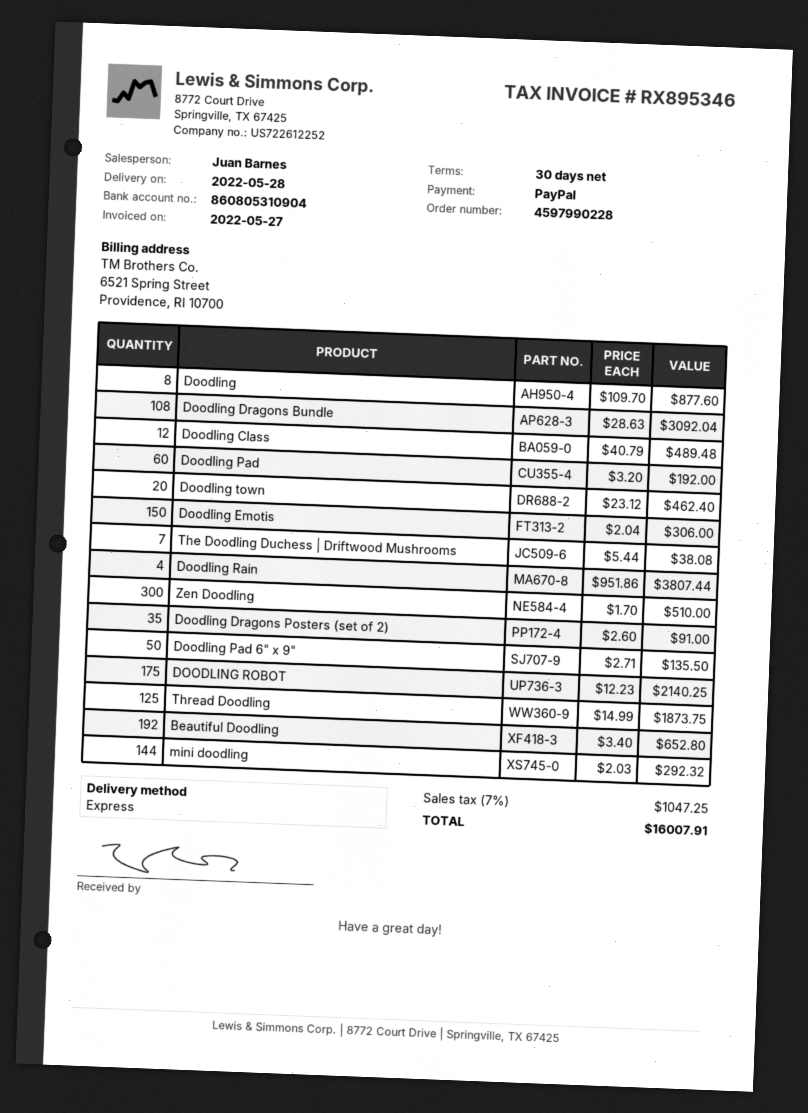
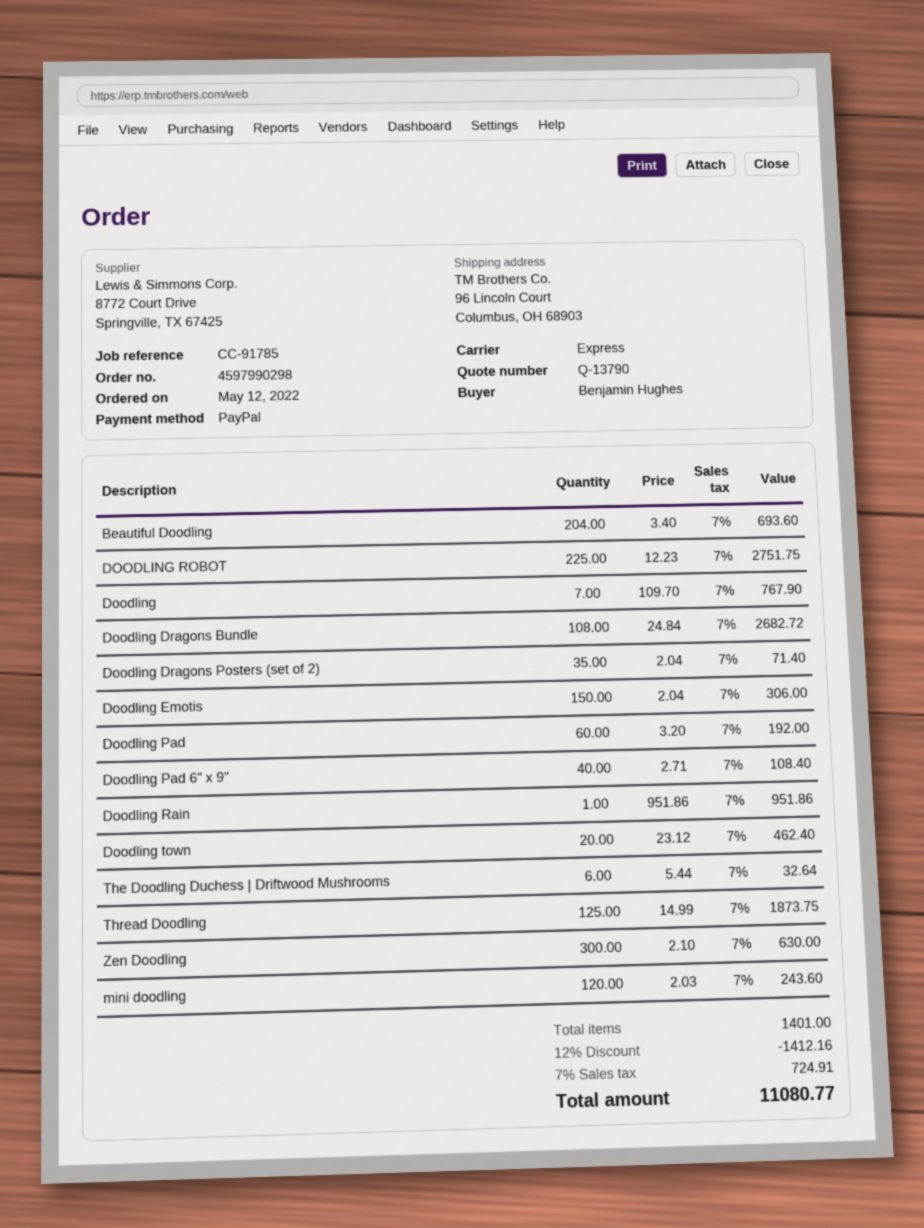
order number: 4597990228 -> 4597990298
Doodling: 8 x 109.70 = 877.60 -> 7 x 109.70 = 767.90
Doodling Dragons Bundle: 108 x 28.63 = 3092.04 -> 108 x 24.84 = 2682.72
Doodling Class: 12 x 40.79 = 489.48 -> none
The Doodling Duchess | Driftwood Mushrooms: 7 x 5.44 = 38.08 -> 6 x 5.44 = 32.64
Doodling Rain: 4 x 951.86 = 3807.44 -> 1 x 951.86 = 951.86
Zen Doodling: 300 x 1.70 = 510.00 -> 300 x 2.10 = 630.00
Doodling Dragons Posters (set of 2): 35 x 2.60 = 91.00 -> 35 x 2.04 = 71.40
Doodling Pad 6" x 9": 50 x 2.71 = 135.50 -> 40 x 2.71 = 108.40
DOODLING ROBOT: 175 x 12.23 = 2140.25 -> 225 x 12.23 = 2751.75
Beautiful Doodling: 192 x 3.40 = 652.80 -> 204 x 3.40 = 693.60
mini doodling: 144 x 2.03 = 292.32 -> 120 x 2.03 = 243.60
discount: none -> 12% = 1412.16
tax: 7% = 1047.25 -> 7% = 724.91
total: 16007.91 -> 11080.77

